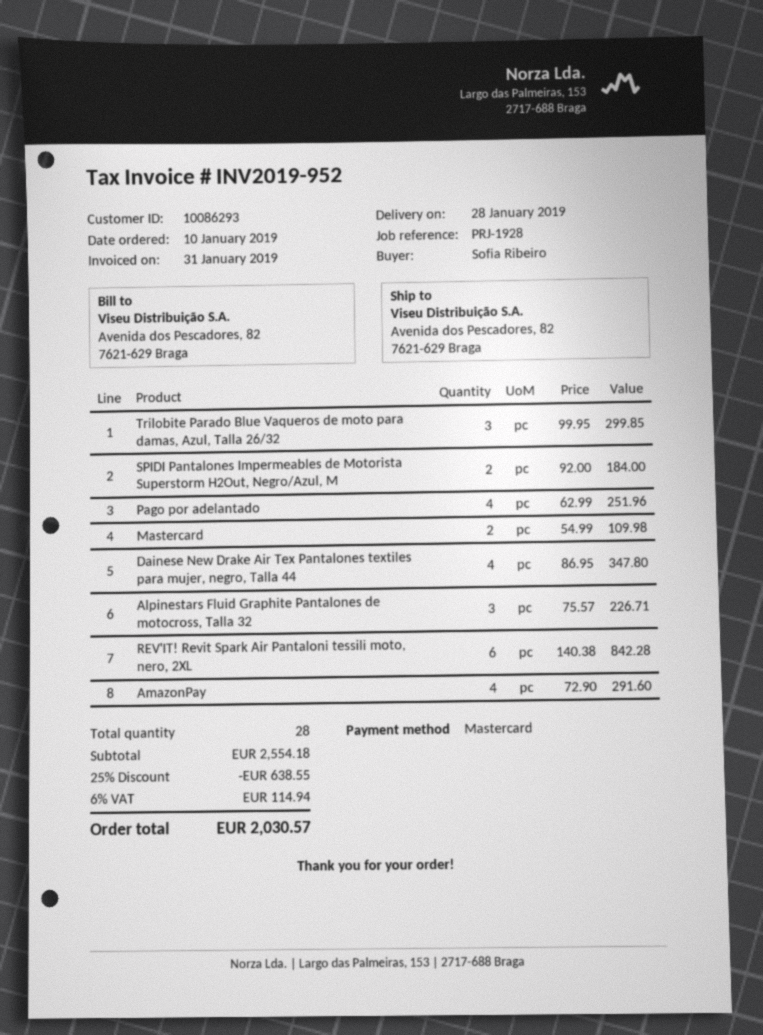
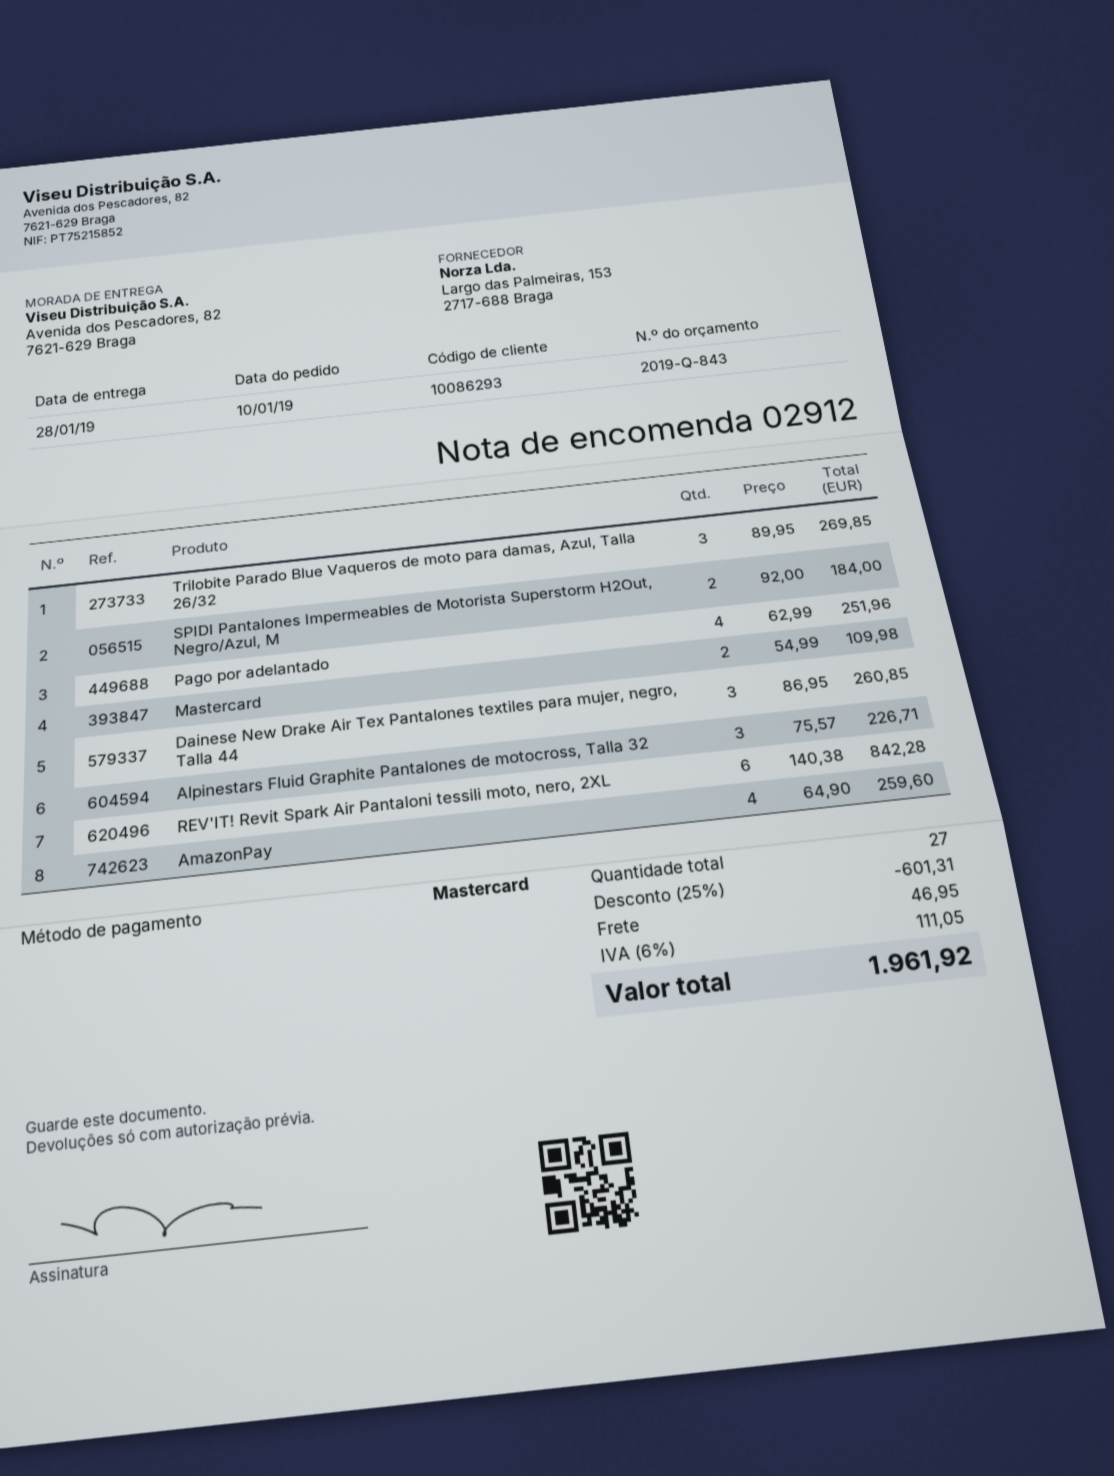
Trilobite Parado Blue Vaqueros de moto para damas, Azul, Talla 26/32: 3 x 99.95 = 299.85 -> 3 x 89.95 = 269.85
Dainese New Drake Air Tex Pantalones textiles para mujer, negro, Talla 44: 4 x 86.95 = 347.80 -> 3 x 86.95 = 260.85
AmazonPay: 4 x 72.90 = 291.60 -> 4 x 64.90 = 259.60
total quantity: 28 -> 27
discount: 25% = 638.55 -> 25% = 601.31
shipping: none -> 46.95
tax: 6% = 114.94 -> 6% = 111.05
total: 2030.57 -> 1961.92

